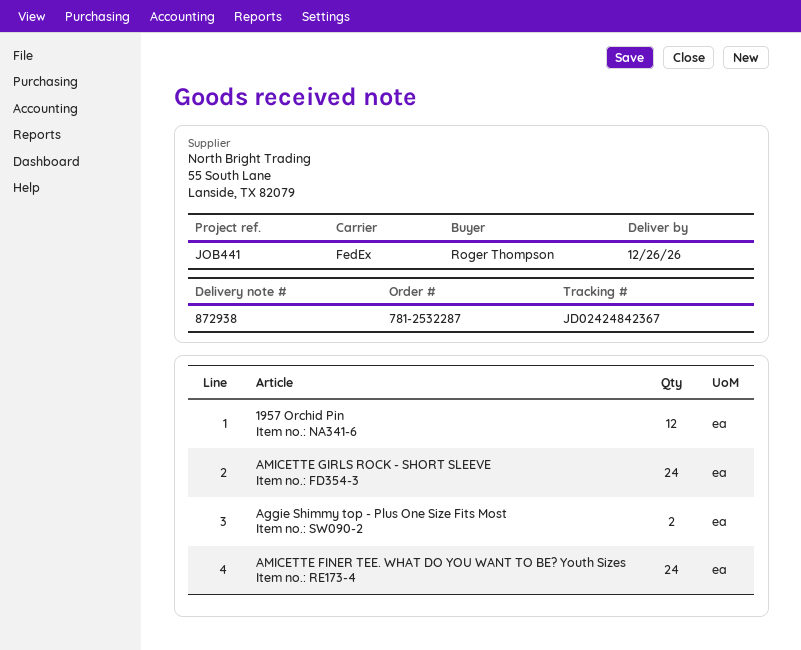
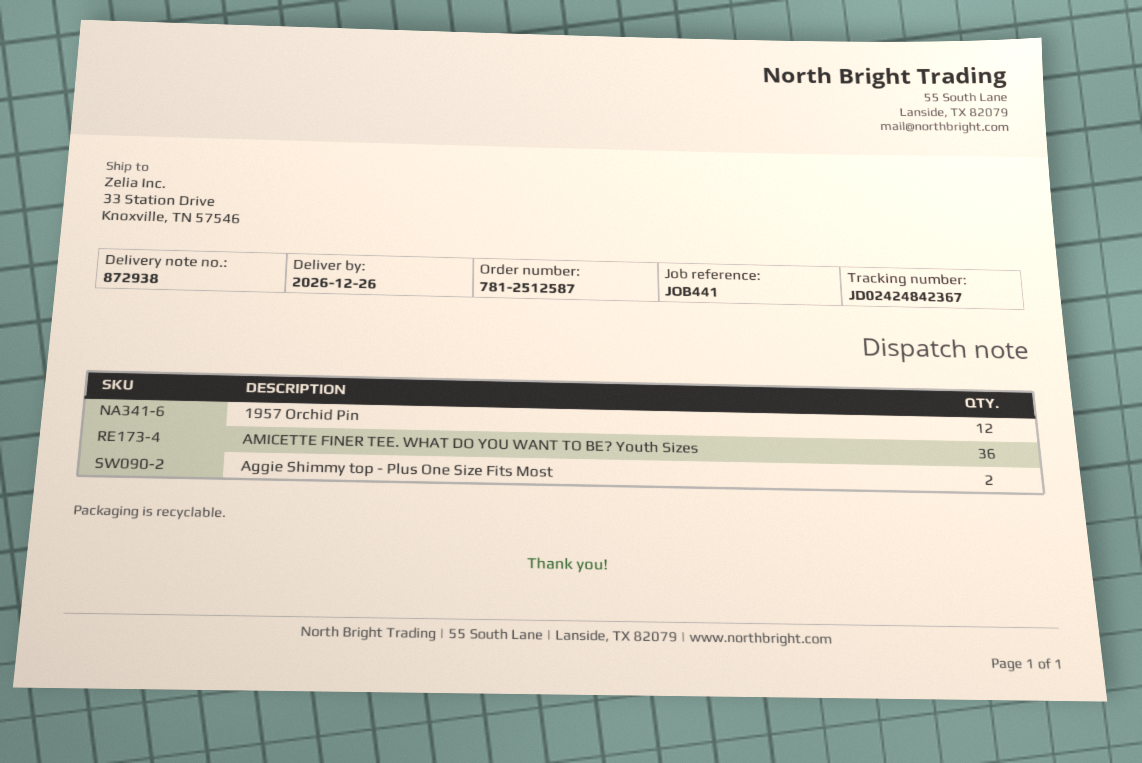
order number: 781-2532287 -> 781-2512587
AMICETTE GIRLS ROCK - SHORT SLEEVE: 24 -> none
AMICETTE FINER TEE. WHAT DO YOU WANT TO BE? Youth Sizes: 24 -> 36

